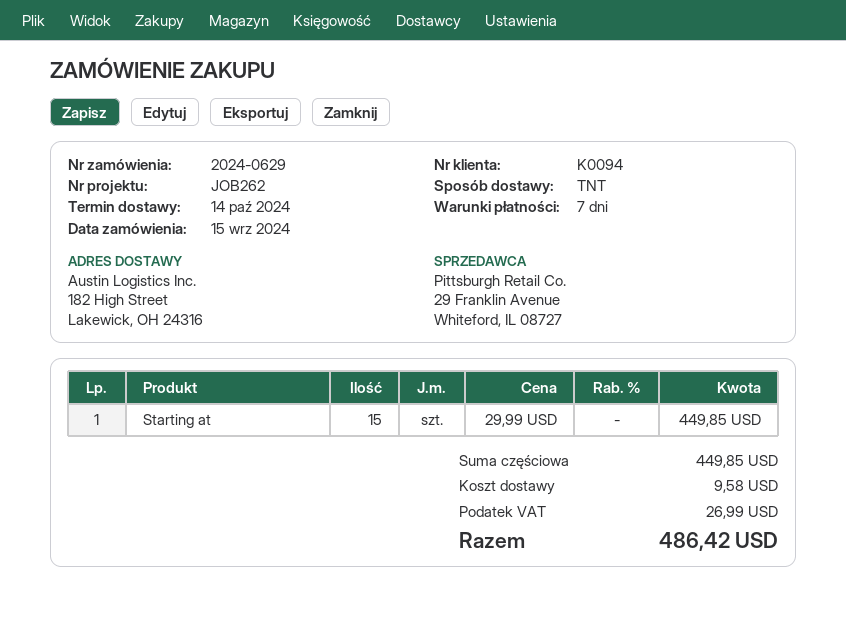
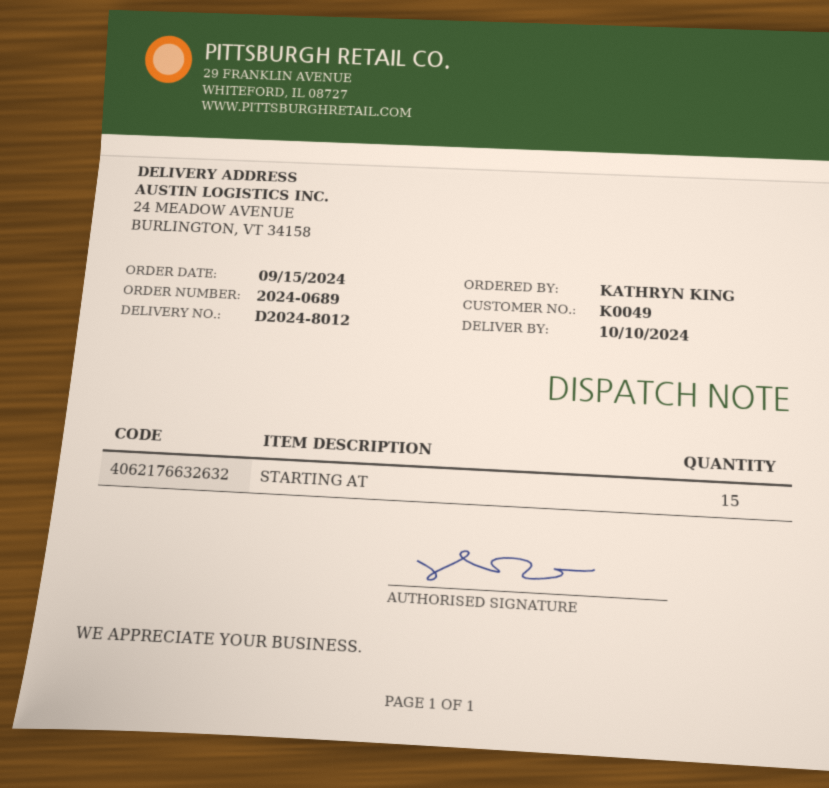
order number: 2024-0629 -> 2024-0689
delivery date: 2024-10-14 -> 2024-10-10
customer number: K0094 -> K0049
ship to: 182 High Street, Lakewick, OH 24316 -> 24 MEADOW AVENUE, BURLINGTON, VT 34158

